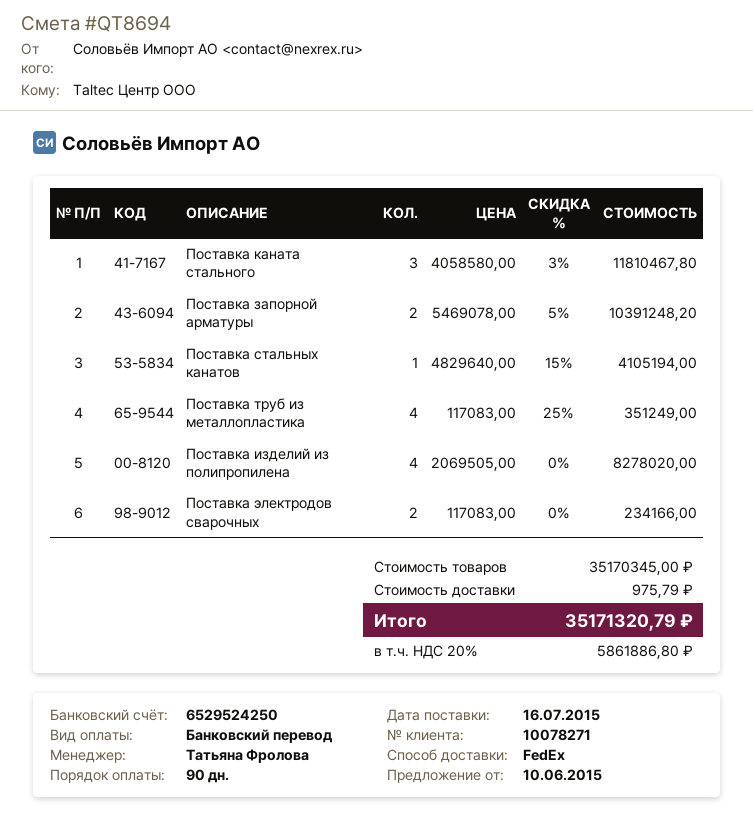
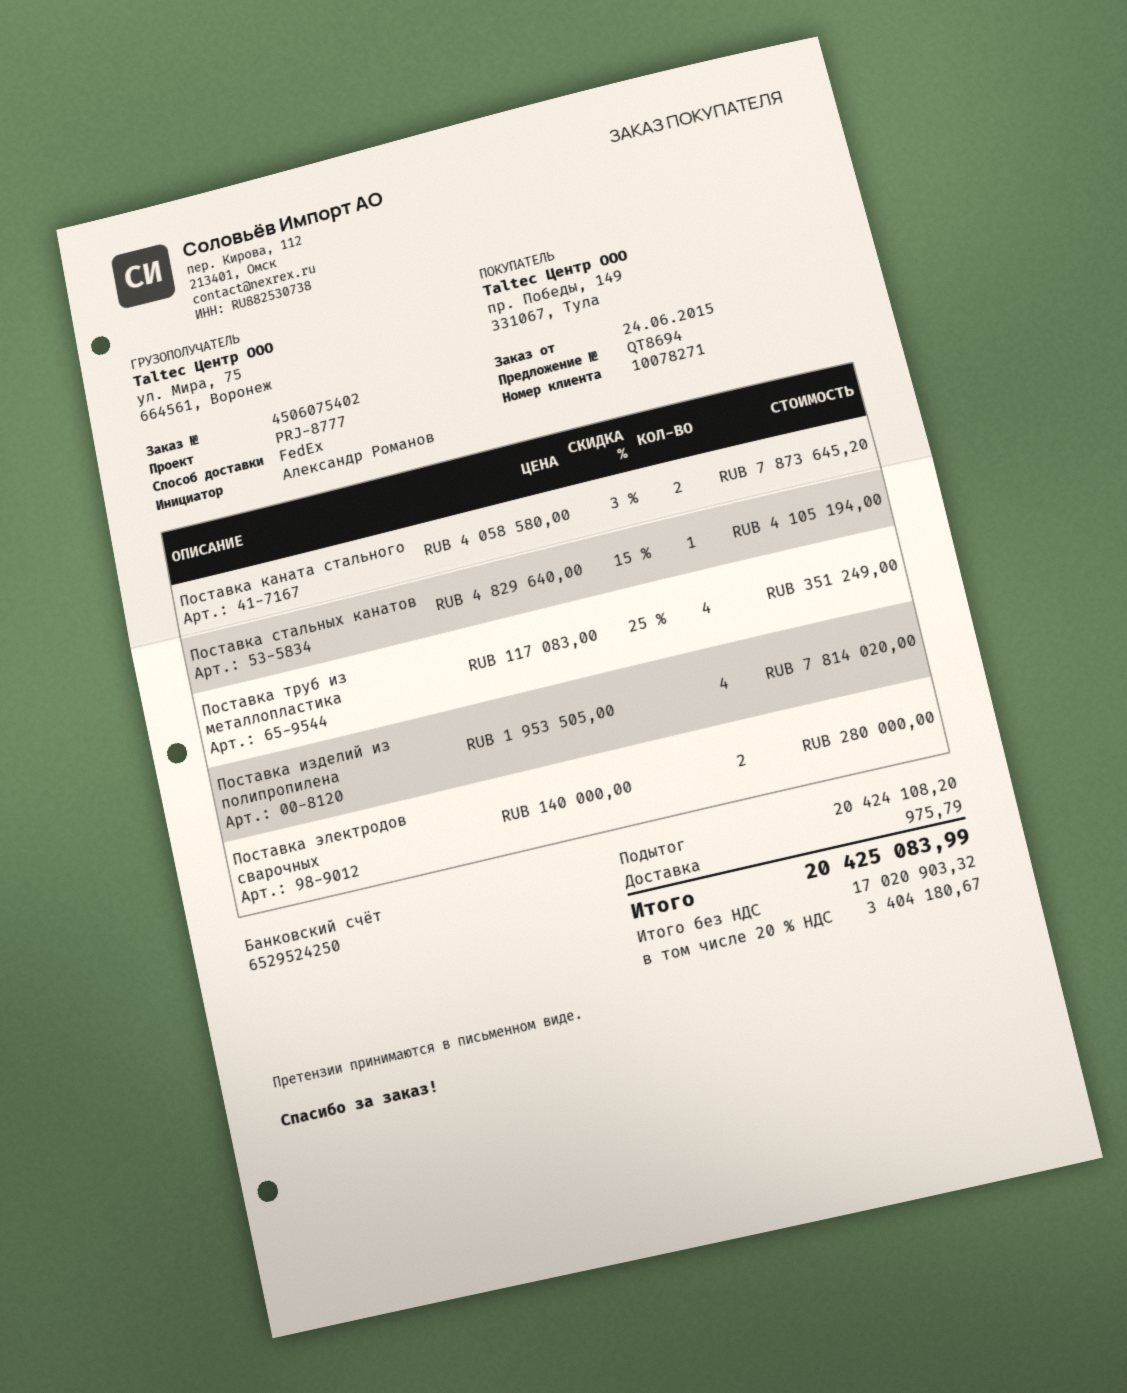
Поставка каната стального: 3 x 4058580.00 - 3% = 11810467.80 -> 2 x 4058580.00 - 3% = 7873645.20
Поставка запорной арматуры: 2 x 5469078.00 - 5% = 10391248.20 -> none
Поставка изделий из полипропилена: 4 x 2069505.00 = 8278020.00 -> 4 x 1953505.00 = 7814020.00
Поставка электродов сварочных: 2 x 117083.00 = 234166.00 -> 2 x 140000.00 = 280000.00
subtotal: 35170345.00 -> 20424108.20
tax: 20% = 5861886.80 -> 20% = 3404180.67
total: 35171320.79 -> 20425083.99

